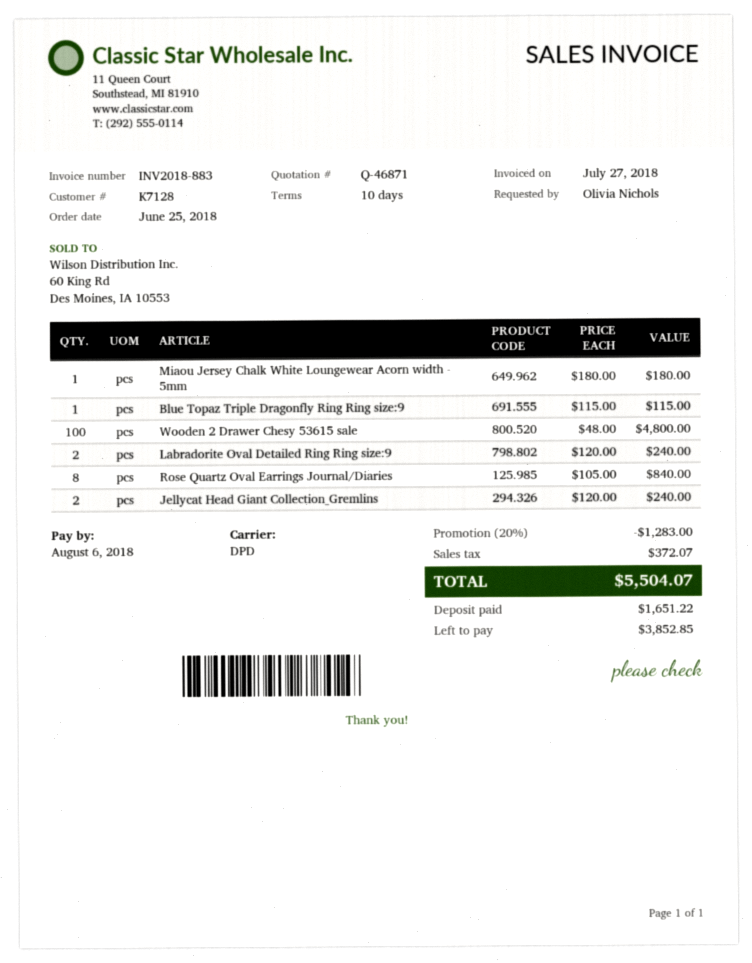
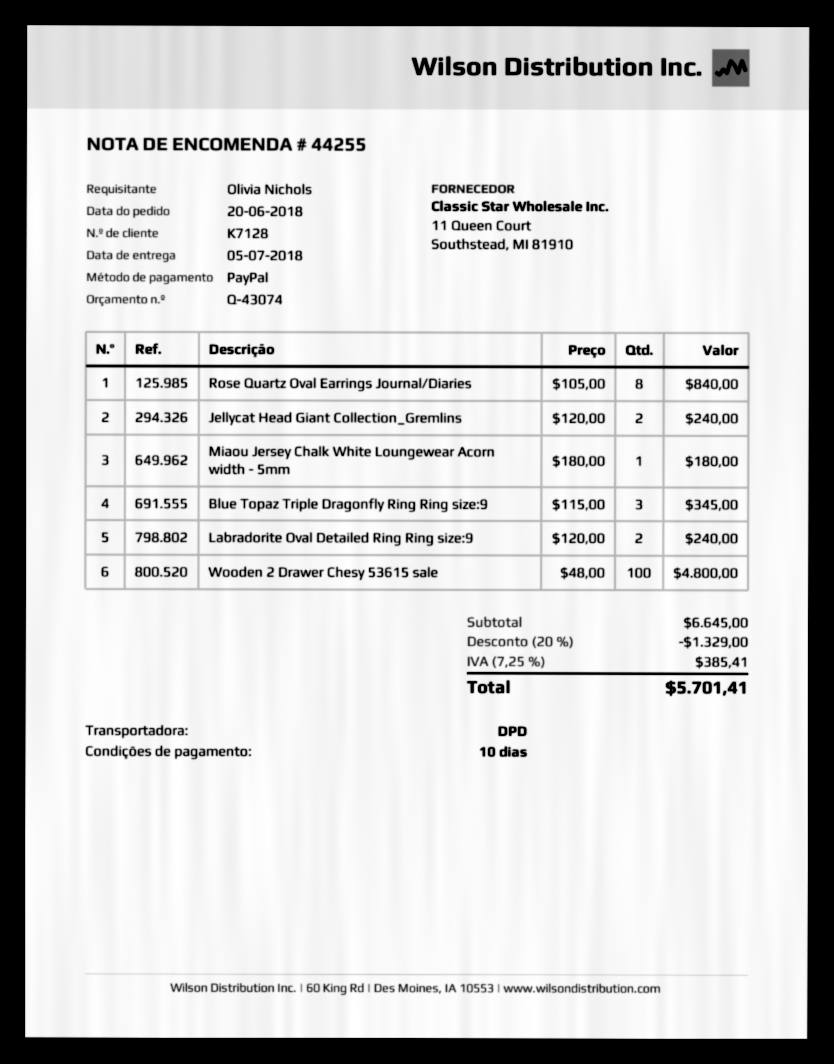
quote number: Q-46871 -> Q-43074
order date: 2018-06-25 -> 2018-06-20
Blue Topaz Triple Dragonfly Ring Ring size:9: 1 x 115.00 = 115.00 -> 3 x 115.00 = 345.00
discount: 20% = 1283.00 -> 20% = 1329.00
tax: 372.07 -> 385.41
total: 5504.07 -> 5701.41

